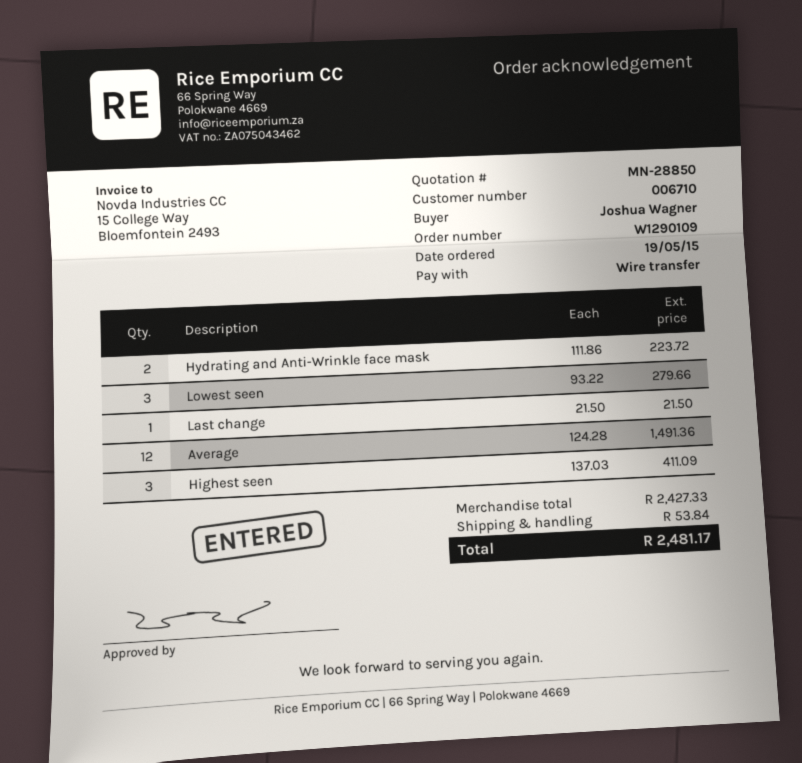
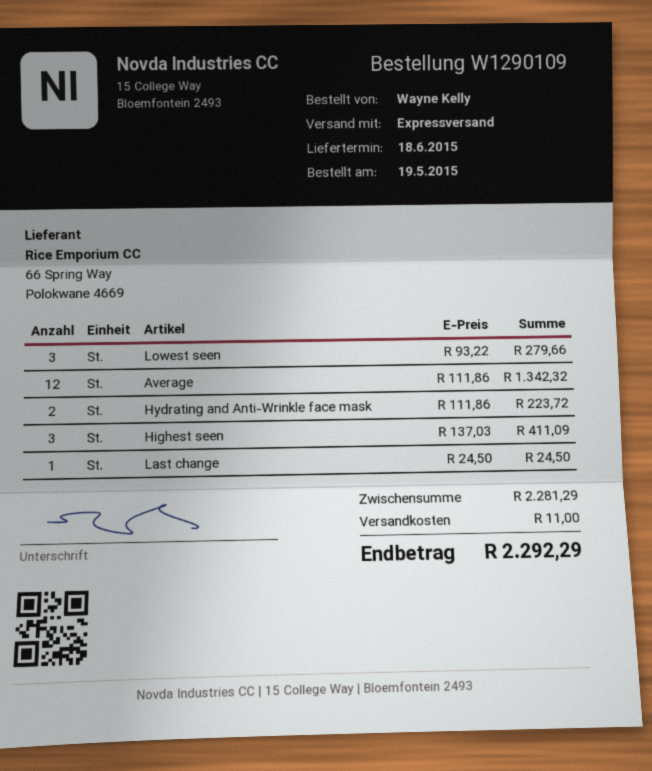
ordered by: Joshua Wagner -> Wayne Kelly
Last change: 1 x 21.50 = 21.50 -> 1 x 24.50 = 24.50
Average: 12 x 124.28 = 1491.36 -> 12 x 111.86 = 1342.32
subtotal: 2427.33 -> 2281.29
shipping: 53.84 -> 11.00
total: 2481.17 -> 2292.29

